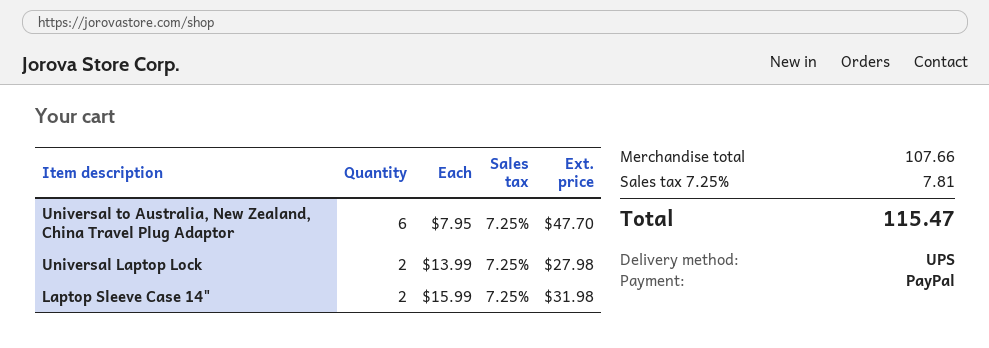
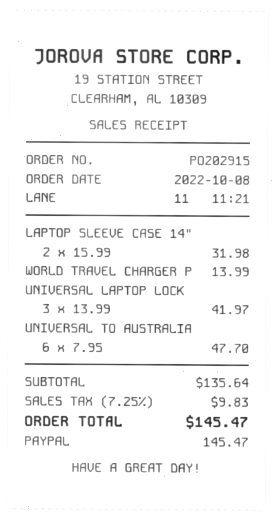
Universal Laptop Lock: 2 x 13.99 = 27.98 -> 3 x 13.99 = 41.97
WORLD TRAVEL CHARGER P: none -> 1 x 13.99 = 13.99
subtotal: 107.66 -> 135.64
tax: 7.25% = 7.81 -> 7.25% = 9.83
total: 115.47 -> 145.47

